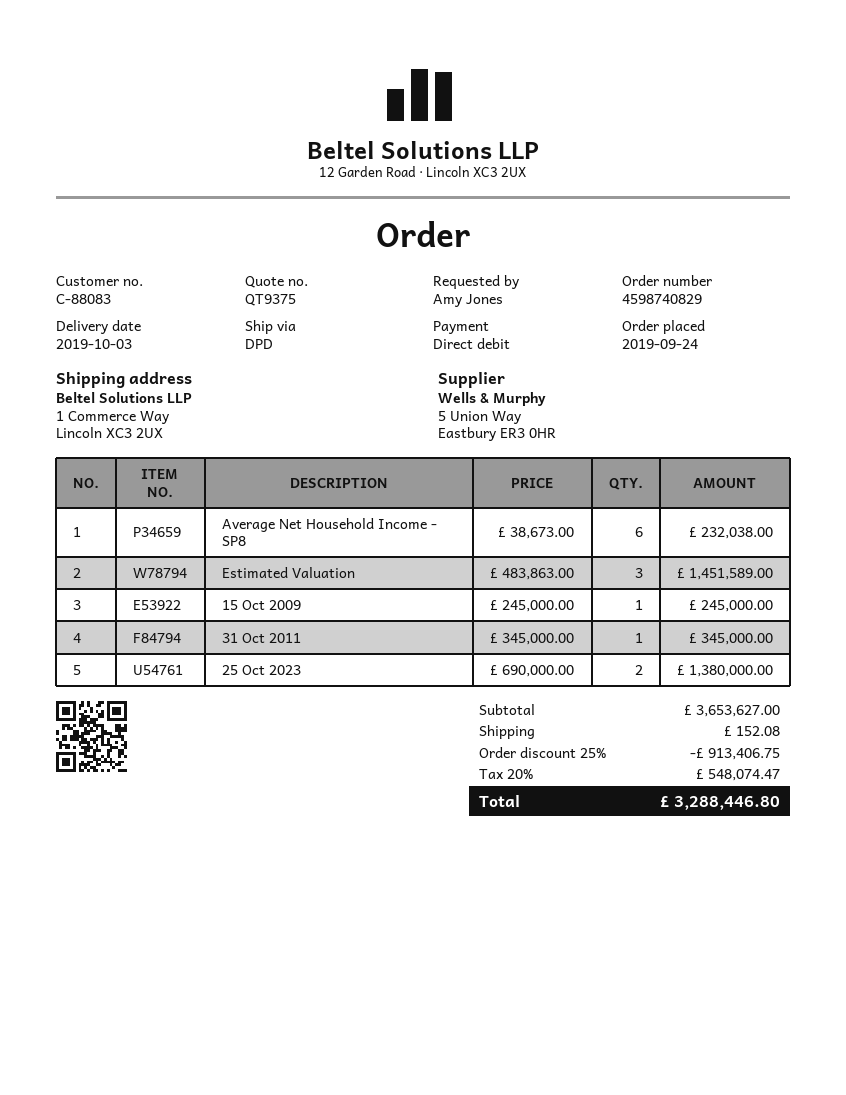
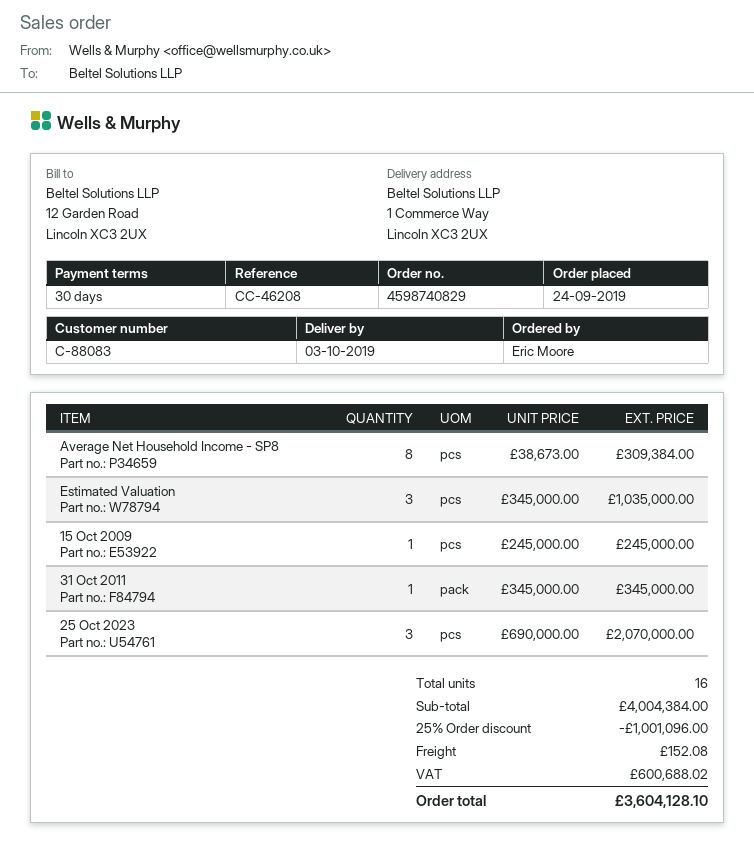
ordered by: Amy Jones -> Eric Moore
Average Net Household Income - SP8: 6 x 38673.00 = 232038.00 -> 8 x 38673.00 = 309384.00
Estimated Valuation: 3 x 483863.00 = 1451589.00 -> 3 x 345000.00 = 1035000.00
25 Oct 2023: 2 x 690000.00 = 1380000.00 -> 3 x 690000.00 = 2070000.00
subtotal: 3653627.00 -> 4004384.00
discount: 25% = 913406.75 -> 25% = 1001096.00
tax: 548074.47 -> 600688.02
total: 3288446.80 -> 3604128.10

